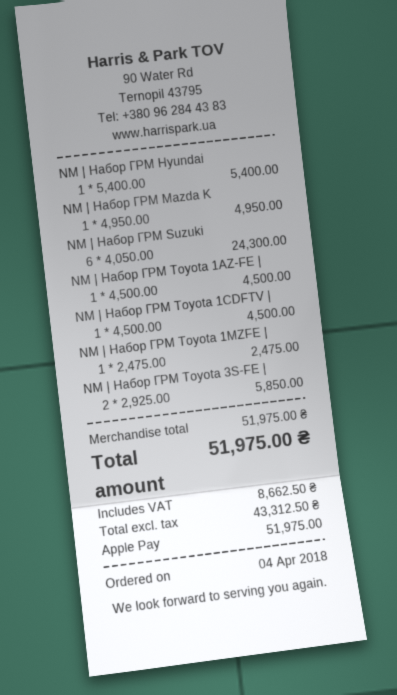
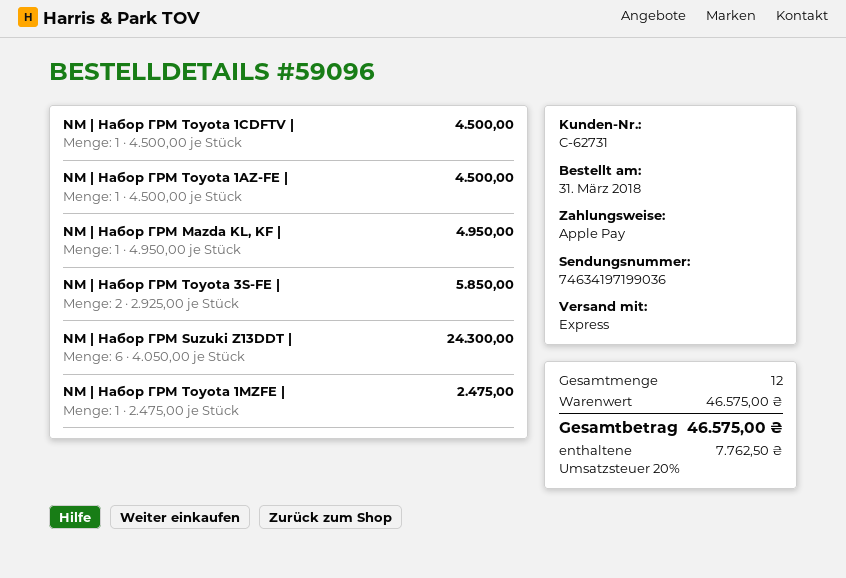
order date: 2018-04-04 -> 2018-03-31
NM | Набор ГРМ Hyundai: 1 x 5400.00 = 5400.00 -> none
subtotal: 51975.00 -> 46575.00
tax: 8662.50 -> 7762.50
total: 51975.00 -> 46575.00

